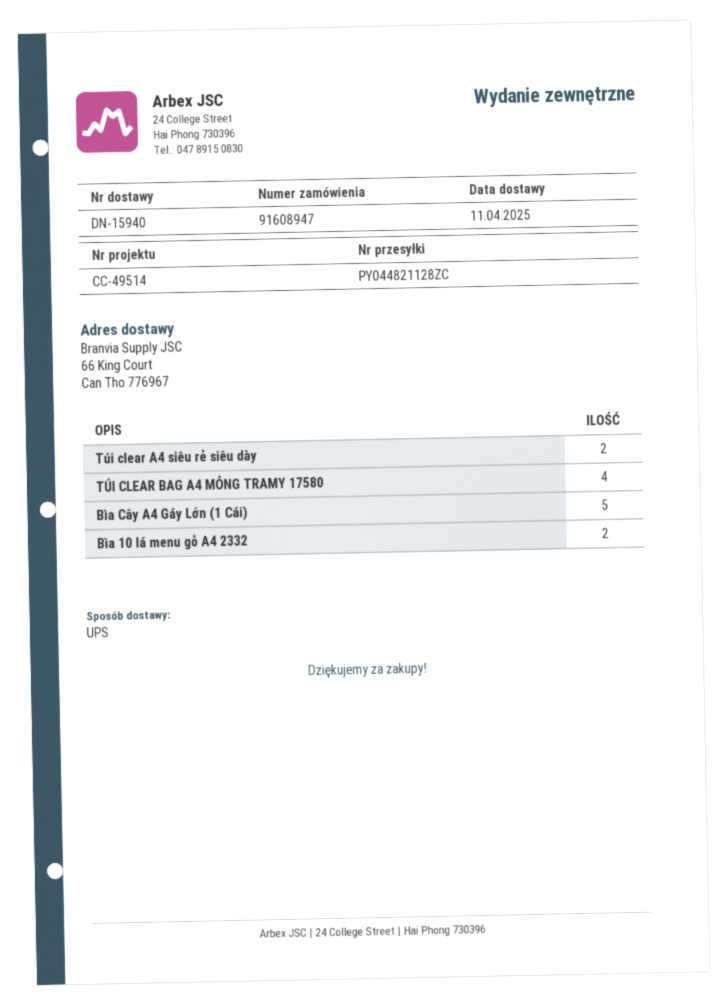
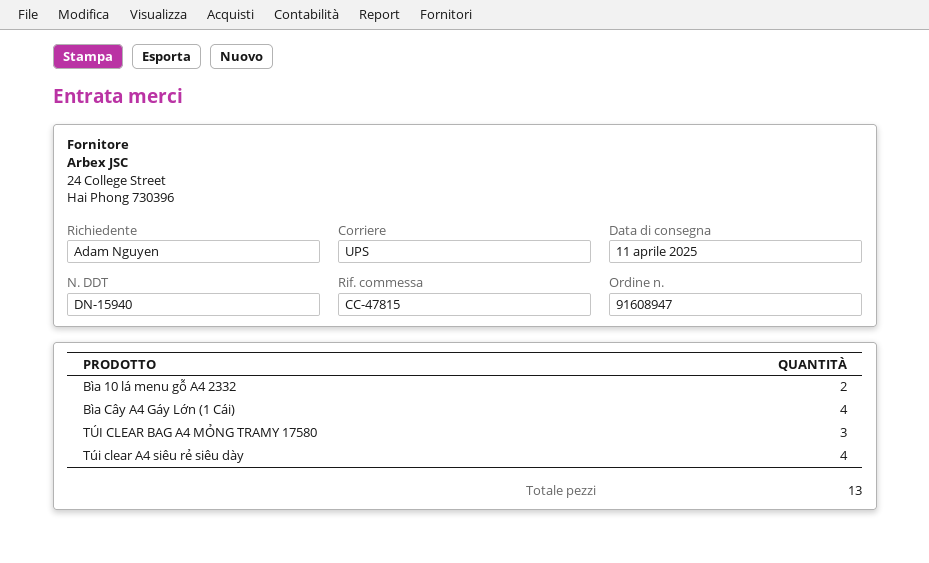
reference: CC-49514 -> CC-47815
Túi clear A4 siêu rẻ siêu dày: 2 -> 4
TÚI CLEAR BAG A4 MỎNG TRAMY 17580: 4 -> 3
Bìa Cây A4 Gáy Lớn (1 Cái): 5 -> 4

